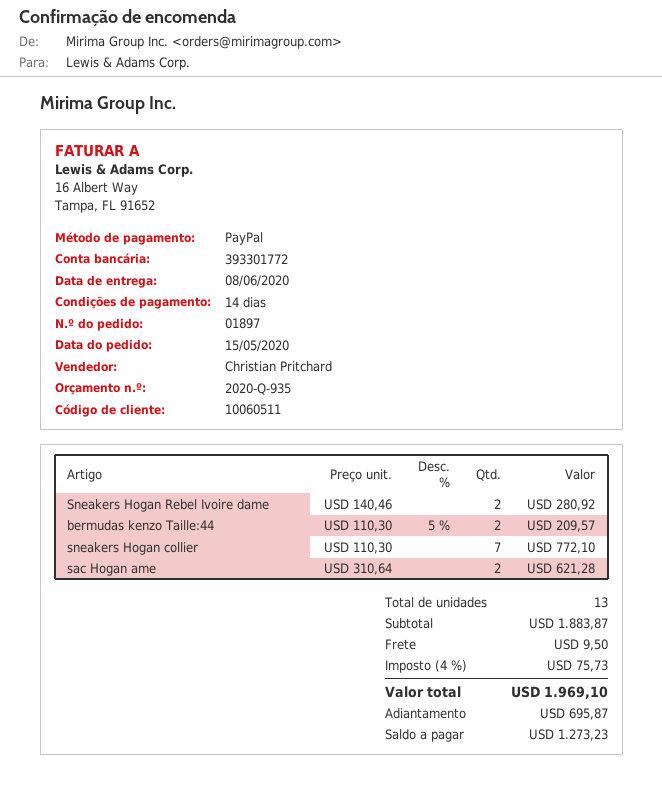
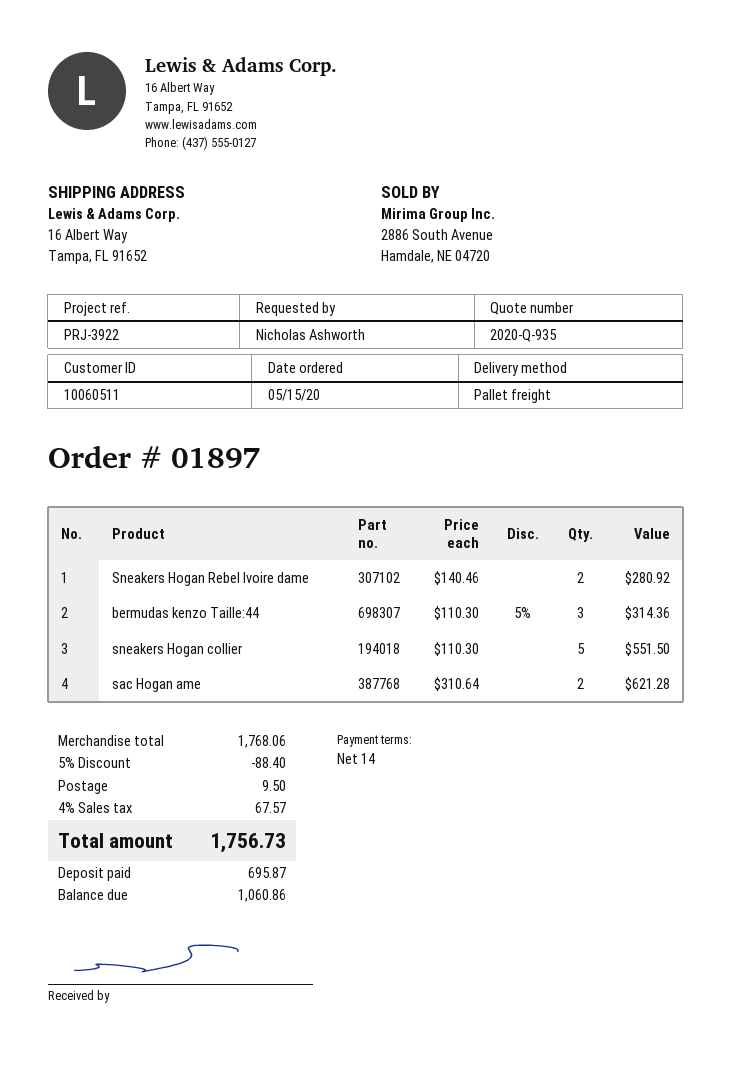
bermudas kenzo Taille:44: 2 x 110.30 - 5% = 209.57 -> 3 x 110.30 - 5% = 314.36
sneakers Hogan collier: 7 x 110.30 = 772.10 -> 5 x 110.30 = 551.50
subtotal: 1883.87 -> 1768.06
discount: none -> 5% = 88.40
tax: 4% = 75.73 -> 4% = 67.57
total: 1969.10 -> 1756.73
balance: 1273.23 -> 1060.86

